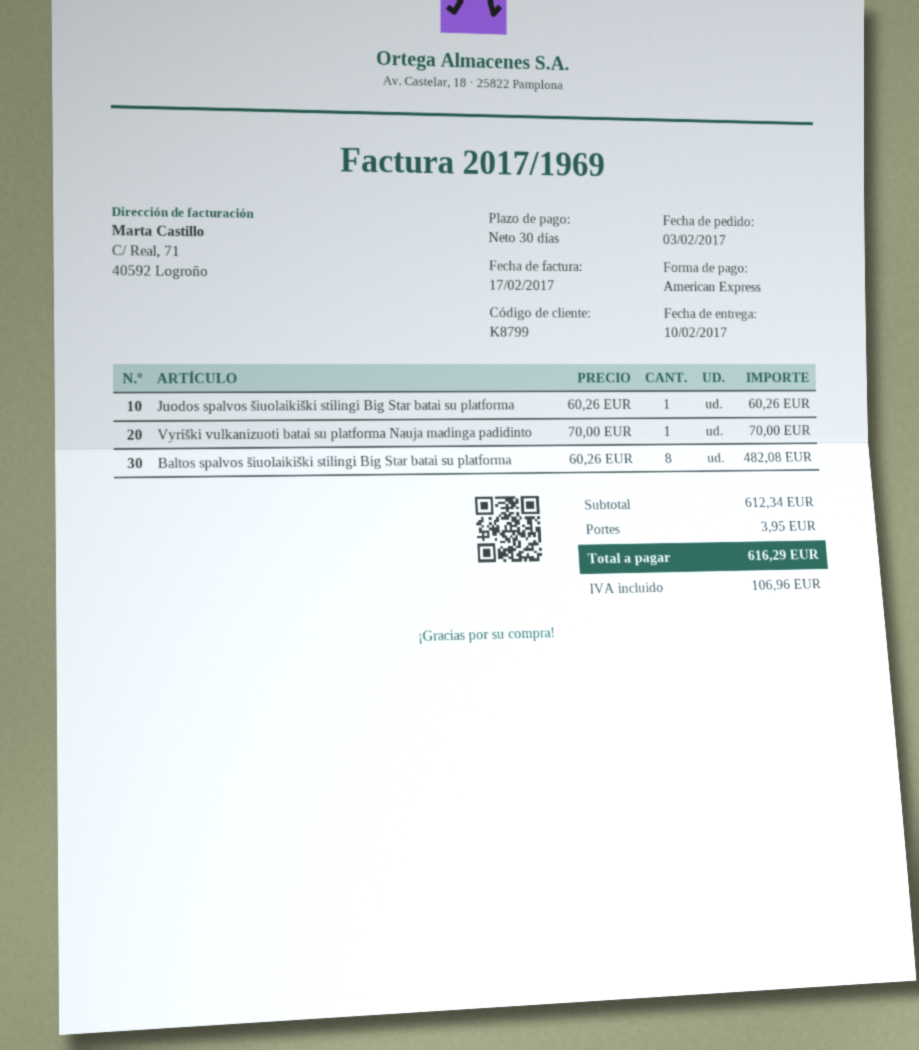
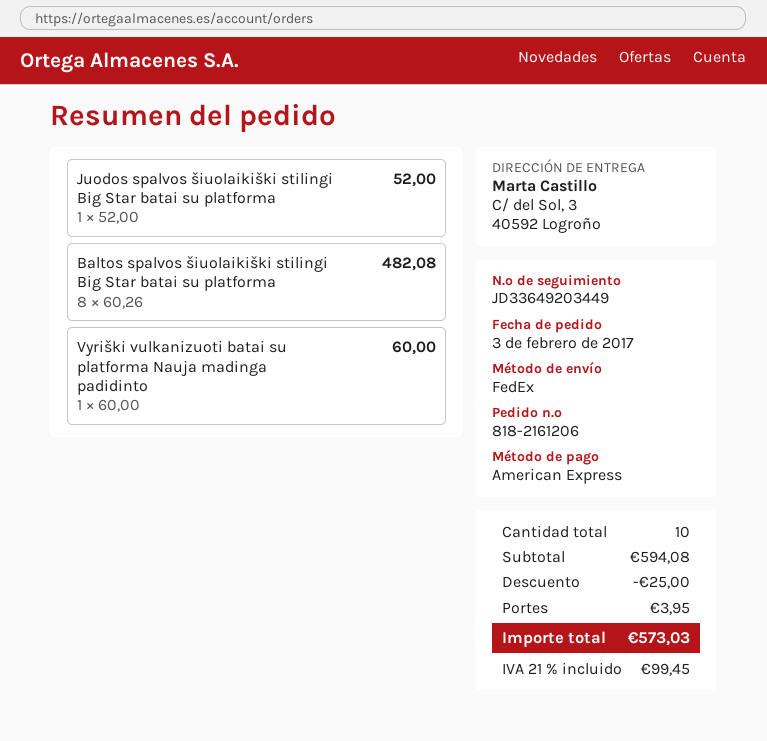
Juodos spalvos šiuolaikiški stilingi Big Star batai su platforma: 1 x 60.26 = 60.26 -> 1 x 52.00 = 52.00
Vyriški vulkanizuoti batai su platforma Nauja madinga padidinto: 1 x 70.00 = 70.00 -> 1 x 60.00 = 60.00
subtotal: 612.34 -> 594.08
discount: none -> 25.00
tax: 106.96 -> 99.45
total: 616.29 -> 573.03

